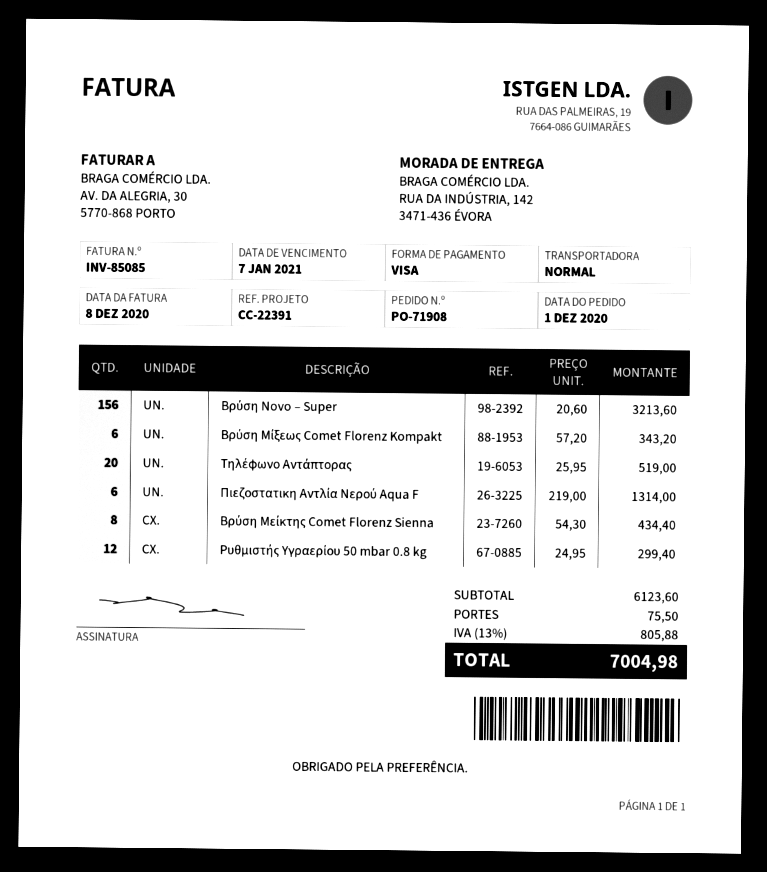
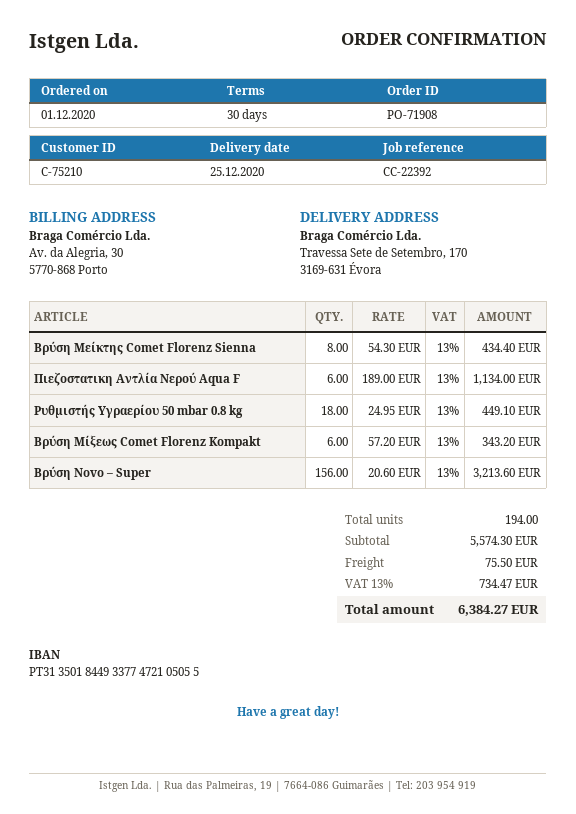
reference: CC-22391 -> CC-22392
ship to: RUA DA INDÚSTRIA, 142, 3471-436 ÉVORA -> Travessa Sete de Setembro, 170, 3169-631 Évora
Τηλέφωνο Αντάπτορας: 20 x 25.95 = 519.00 -> none
Πιεζοστατικη Αντλία Νερού Aqua F: 6 x 219.00 = 1314.00 -> 6 x 189.00 = 1134.00
Ρυθμιστής Υγραερίου 50 mbar 0.8 kg: 12 x 24.95 = 299.40 -> 18 x 24.95 = 449.10
subtotal: 6123.60 -> 5574.30
tax: 13% = 805.88 -> 13% = 734.47
total: 7004.98 -> 6384.27

